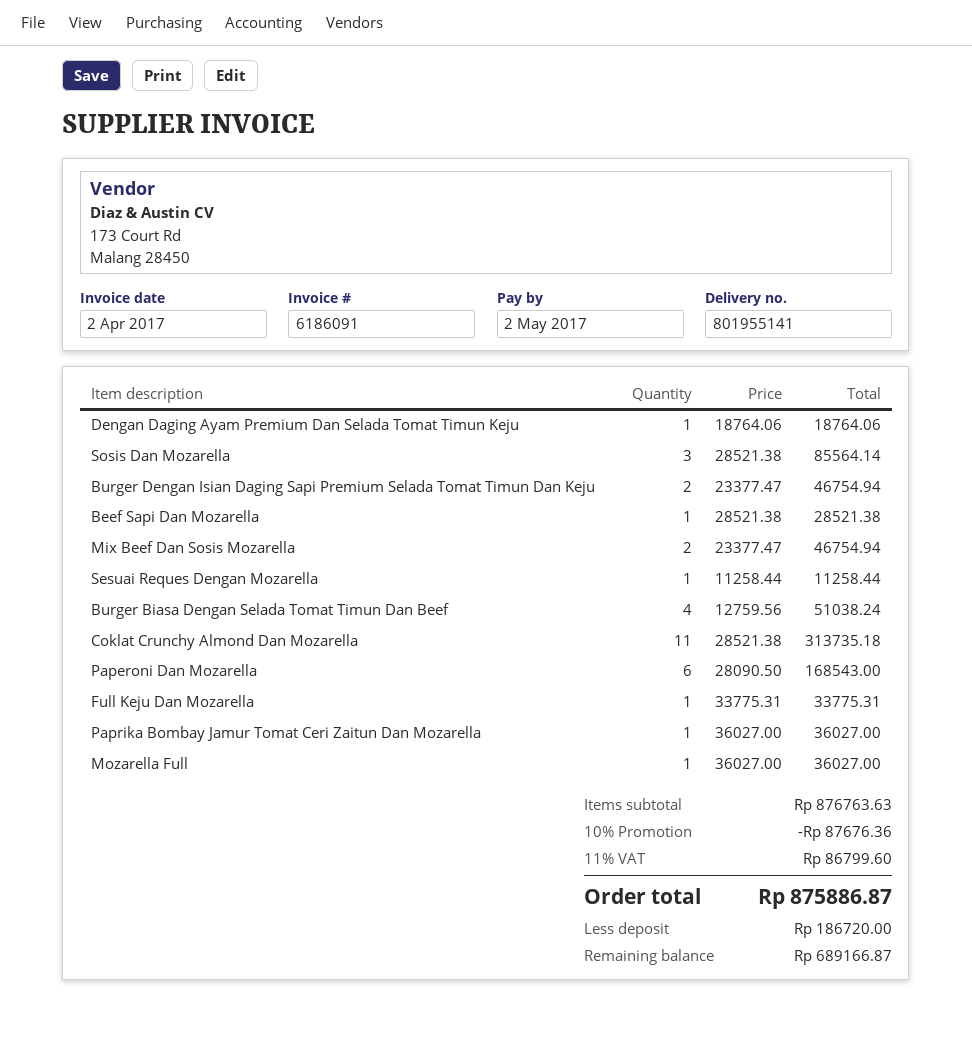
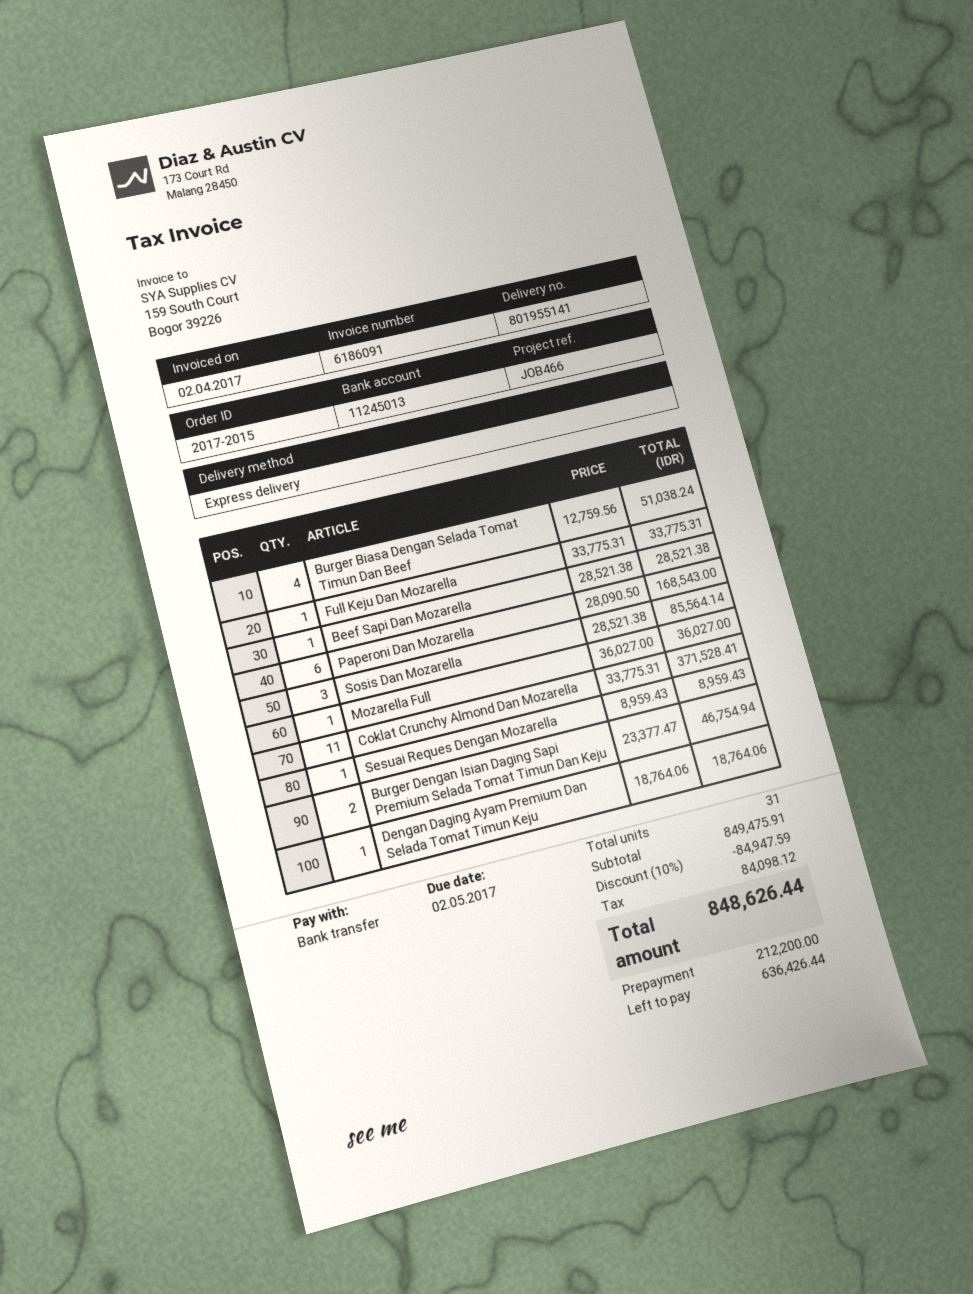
Mix Beef Dan Sosis Mozarella: 2 x 23377.47 = 46754.94 -> none
Sesuai Reques Dengan Mozarella: 1 x 11258.44 = 11258.44 -> 1 x 8959.43 = 8959.43
Coklat Crunchy Almond Dan Mozarella: 11 x 28521.38 = 313735.18 -> 11 x 33775.31 = 371528.41
Paprika Bombay Jamur Tomat Ceri Zaitun Dan Mozarella: 1 x 36027.00 = 36027.00 -> none
subtotal: 876763.63 -> 849475.91
discount: 10% = 87676.36 -> 10% = 84947.59
tax: 86799.60 -> 84098.12
total: 875886.87 -> 848626.44
deposit: 186720.00 -> 212200.00
balance: 689166.87 -> 636426.44

